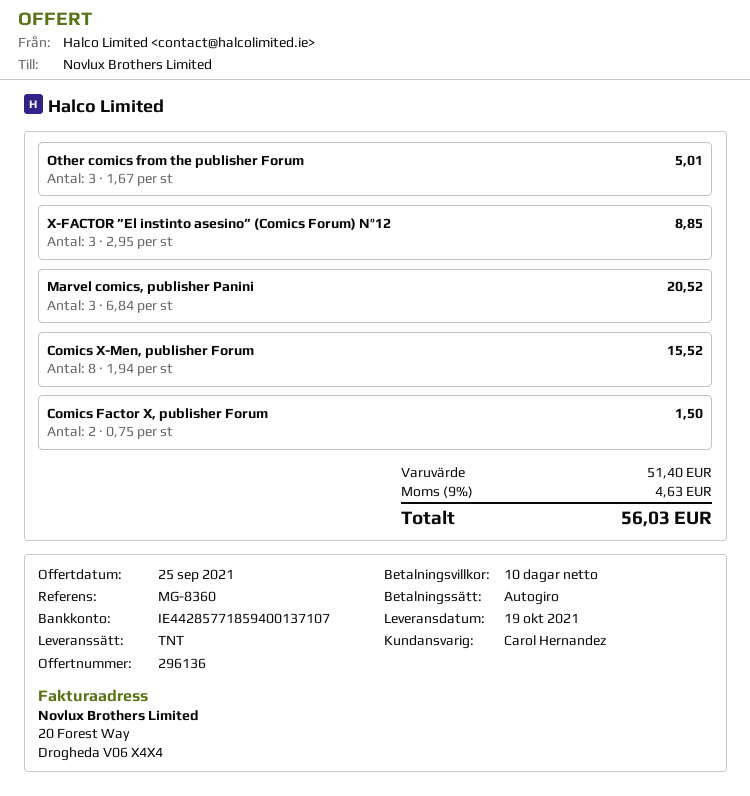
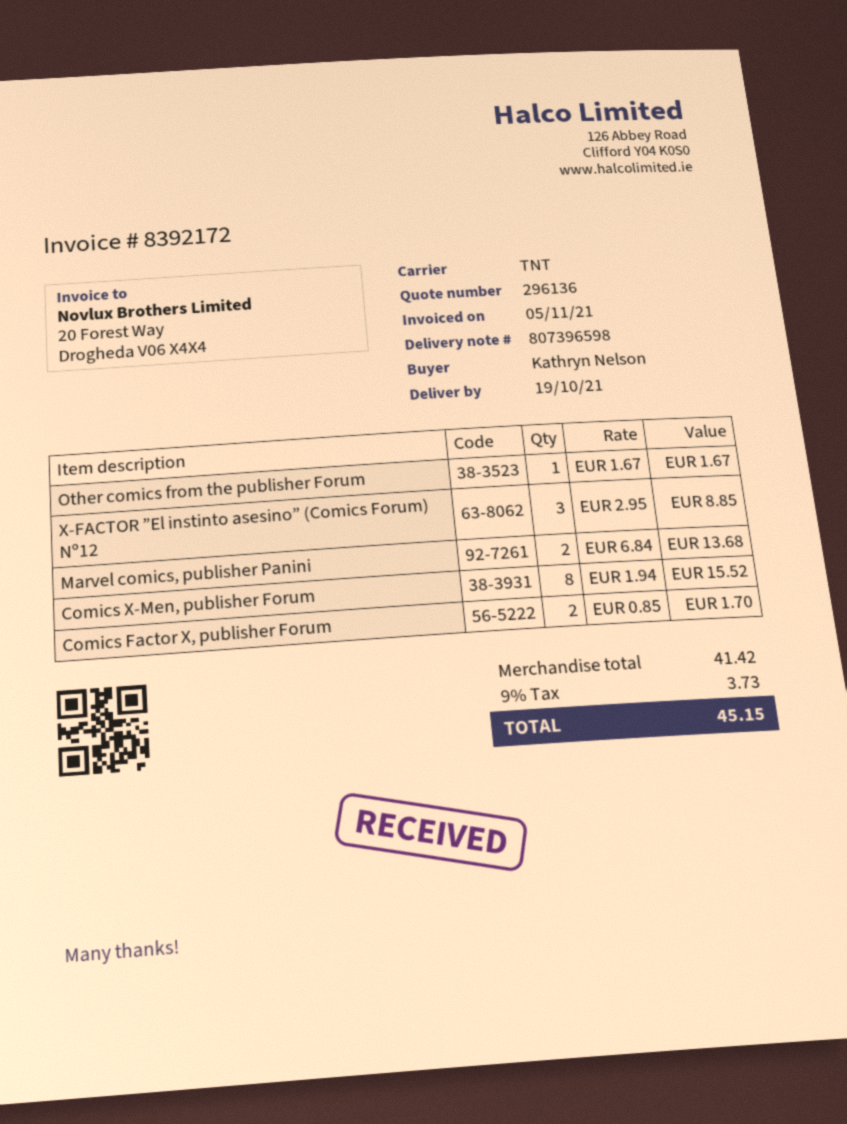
Other comics from the publisher Forum: 3 x 1.67 = 5.01 -> 1 x 1.67 = 1.67
Marvel comics, publisher Panini: 3 x 6.84 = 20.52 -> 2 x 6.84 = 13.68
Comics Factor X, publisher Forum: 2 x 0.75 = 1.50 -> 2 x 0.85 = 1.70
subtotal: 51.40 -> 41.42
tax: 9% = 4.63 -> 9% = 3.73
total: 56.03 -> 45.15

